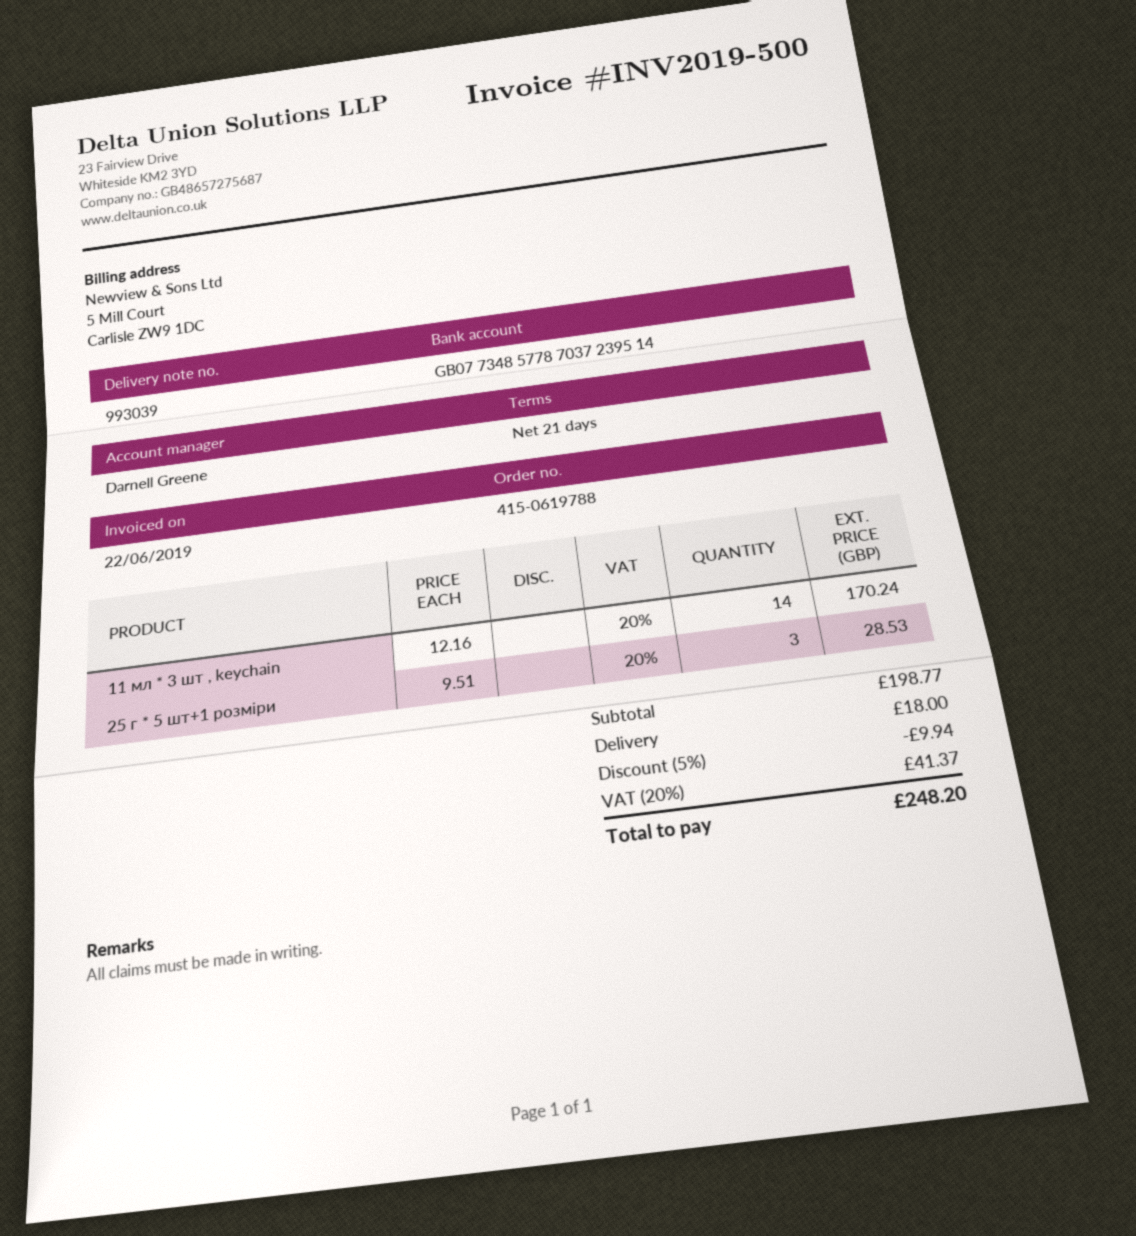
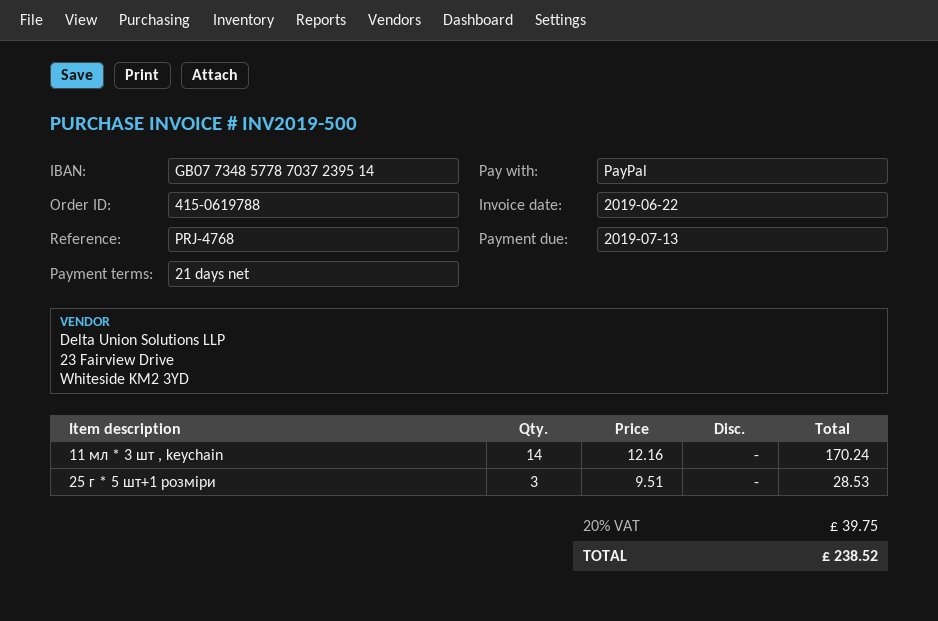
discount: 5% = 9.94 -> none
shipping: 18.00 -> none
tax: 20% = 41.37 -> 20% = 39.75
total: 248.20 -> 238.52

